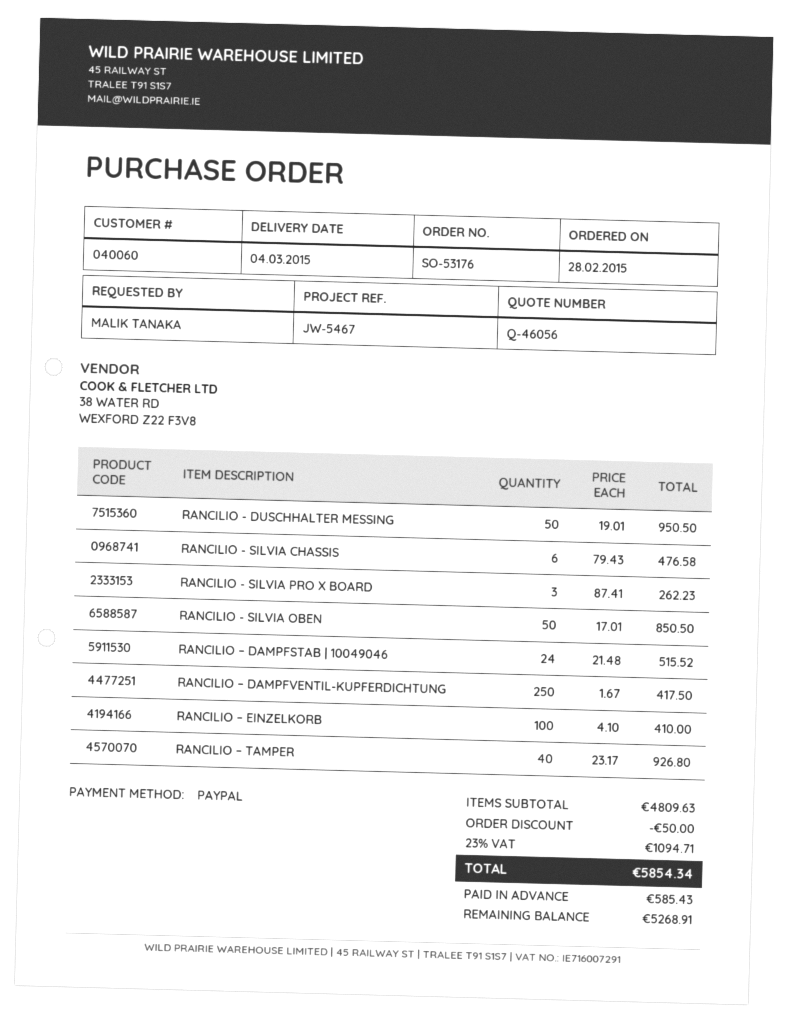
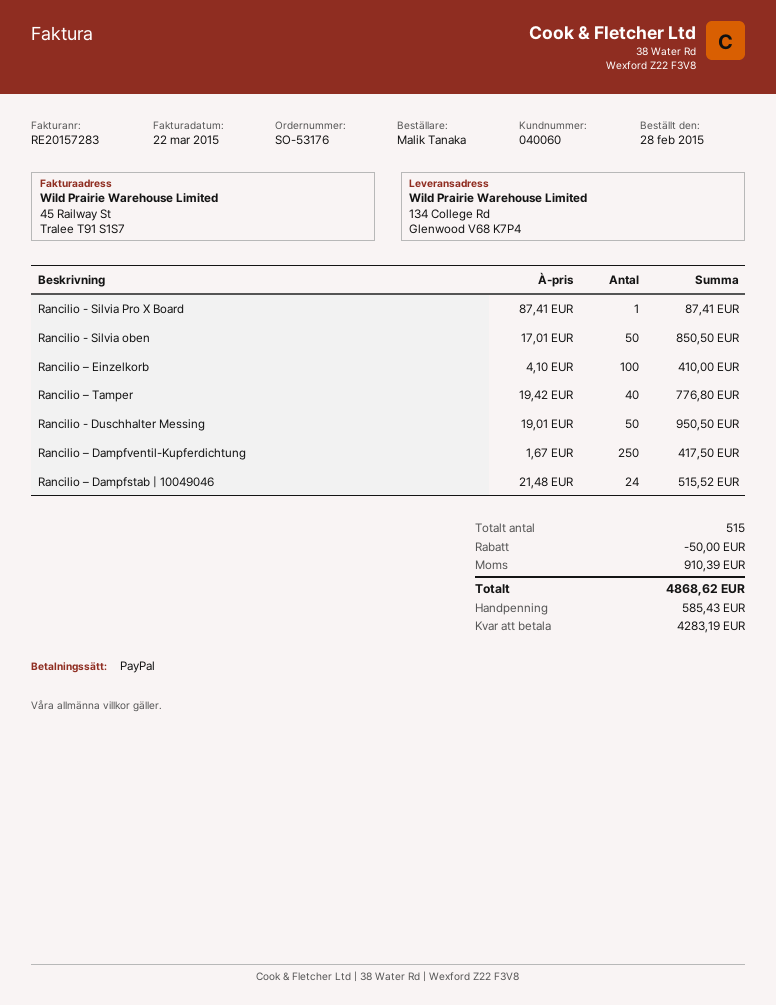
RANCILIO - SILVIA CHASSIS: 6 x 79.43 = 476.58 -> none
RANCILIO - SILVIA PRO X BOARD: 3 x 87.41 = 262.23 -> 1 x 87.41 = 87.41
RANCILIO – TAMPER: 40 x 23.17 = 926.80 -> 40 x 19.42 = 776.80
tax: 1094.71 -> 910.39
total: 5854.34 -> 4868.62
balance: 5268.91 -> 4283.19

